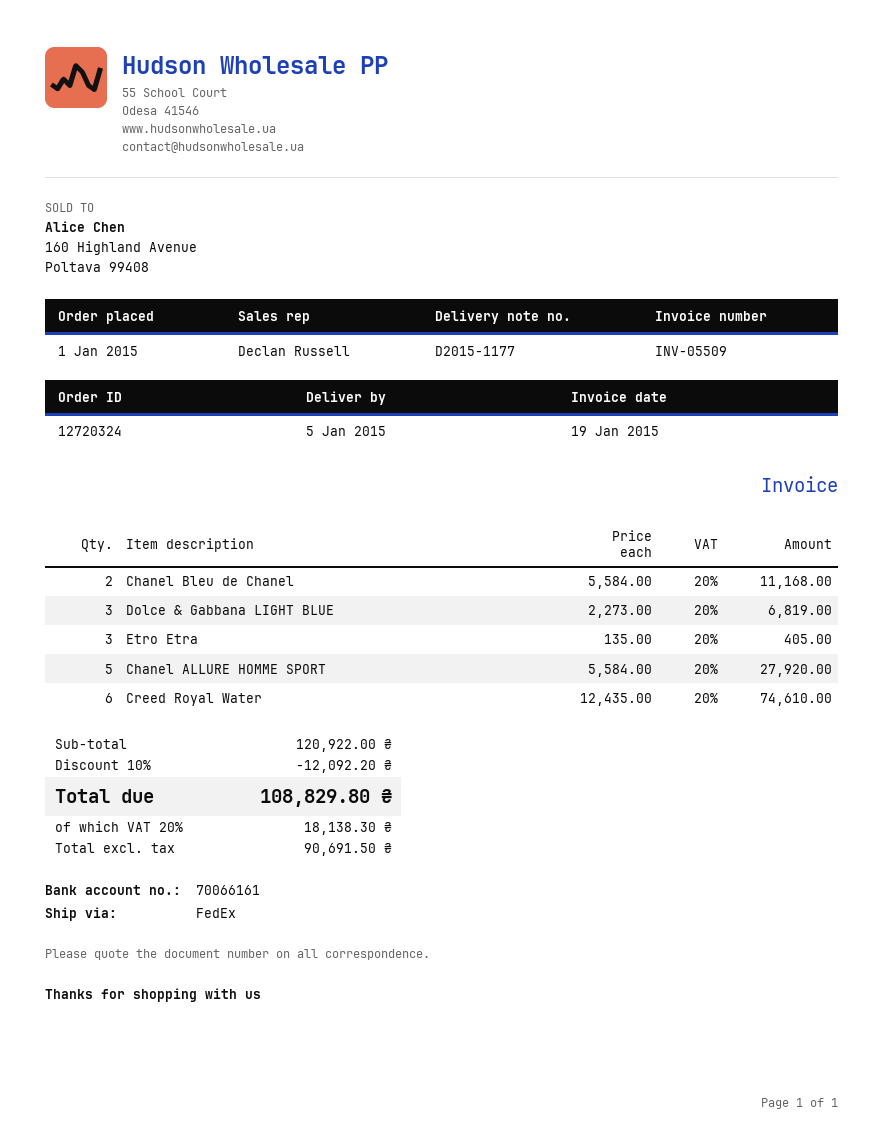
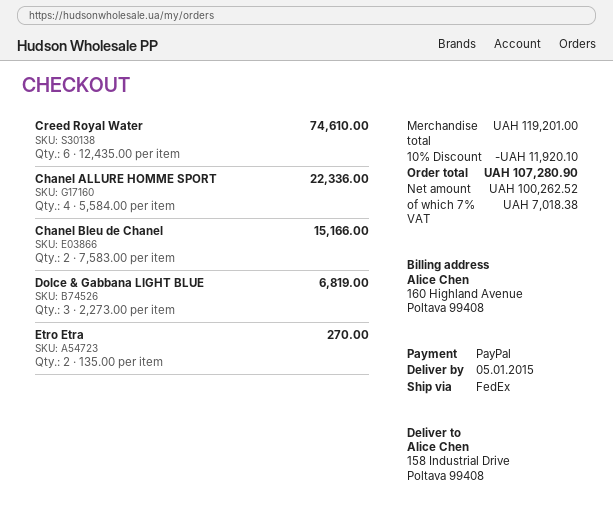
Chanel Bleu de Chanel: 2 x 5584.00 = 11168.00 -> 2 x 7583.00 = 15166.00
Etro Etra: 3 x 135.00 = 405.00 -> 2 x 135.00 = 270.00
Chanel ALLURE HOMME SPORT: 5 x 5584.00 = 27920.00 -> 4 x 5584.00 = 22336.00
subtotal: 120922.00 -> 119201.00
discount: 10% = 12092.20 -> 10% = 11920.10
net: 90691.50 -> 100262.52
tax: 20% = 18138.30 -> 7% = 7018.38
total: 108829.80 -> 107280.90

